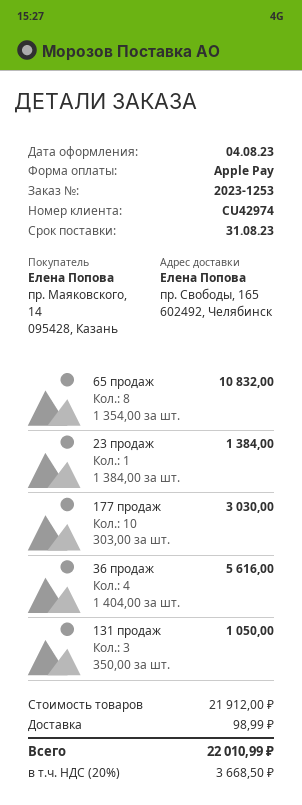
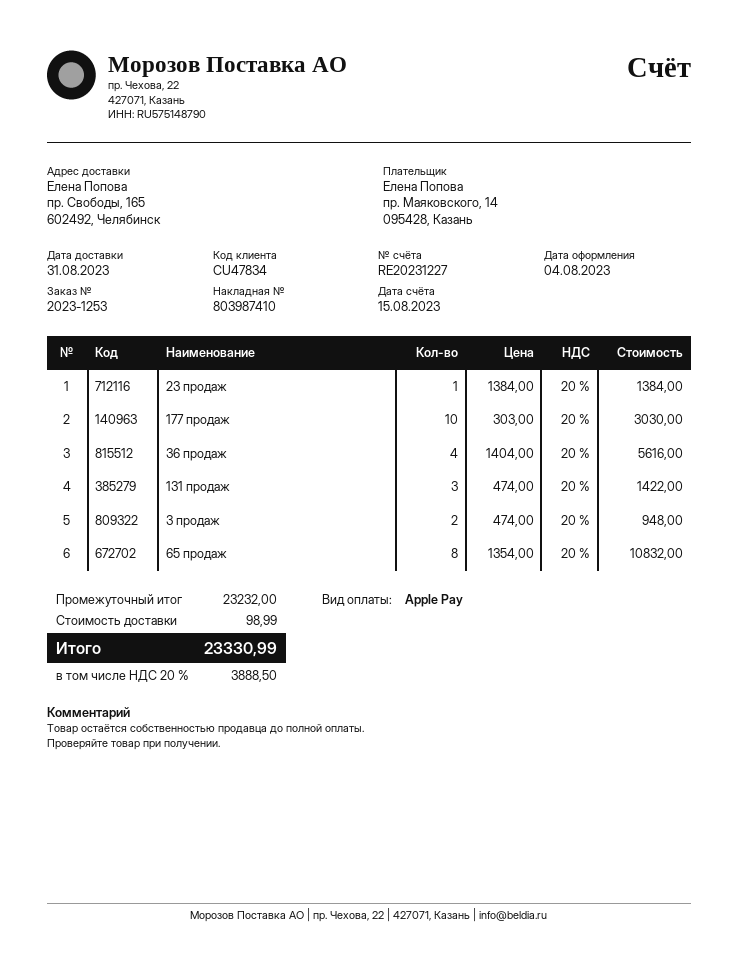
customer number: CU42974 -> CU47834
131 продаж: 3 x 350.00 = 1050.00 -> 3 x 474.00 = 1422.00
3 продаж: none -> 2 x 474.00 = 948.00
subtotal: 21912.00 -> 23232.00
tax: 20% = 3668.50 -> 20% = 3888.50
total: 22010.99 -> 23330.99

